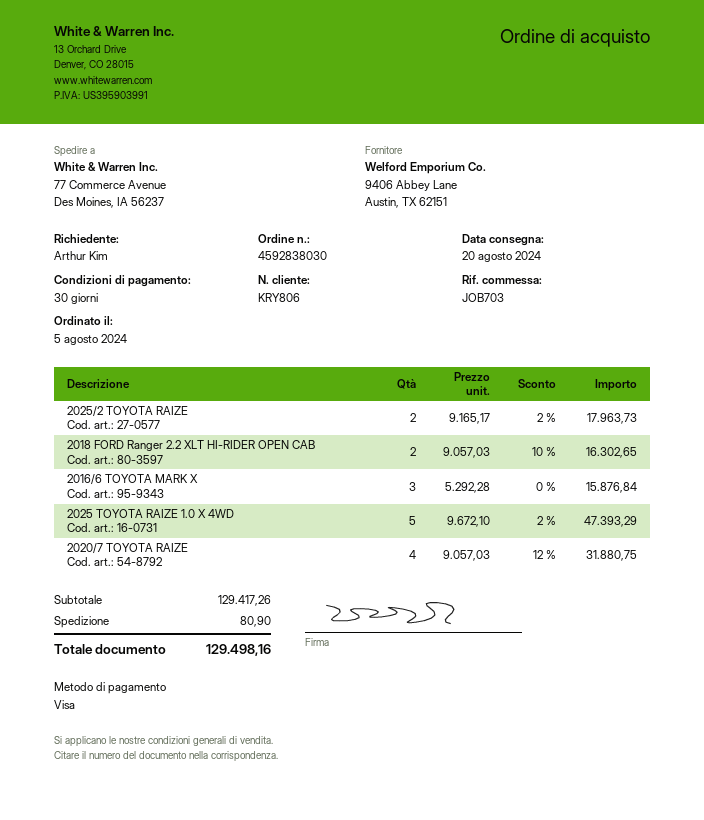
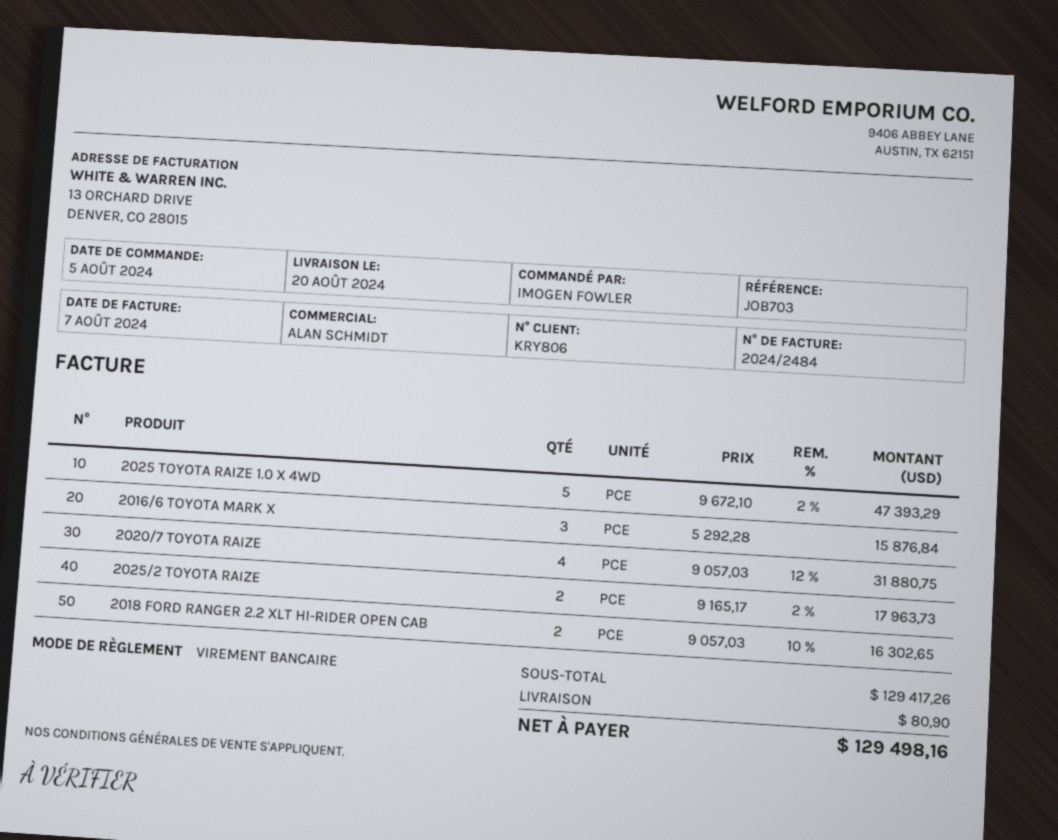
ordered by: Arthur Kim -> IMOGEN FOWLER
payment method: Visa -> bank transfer

